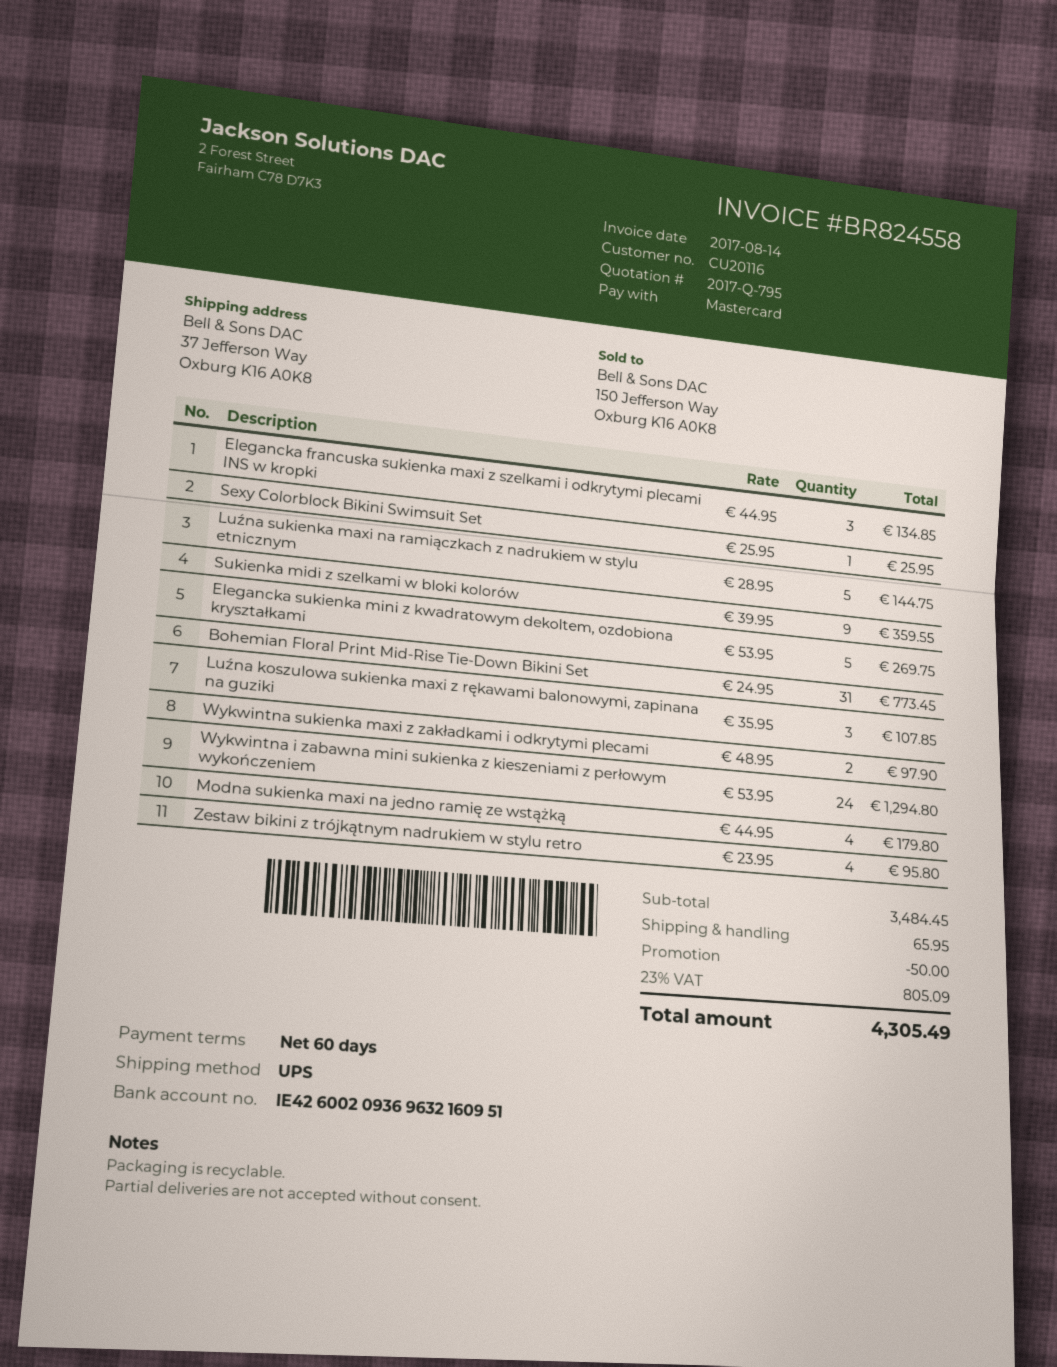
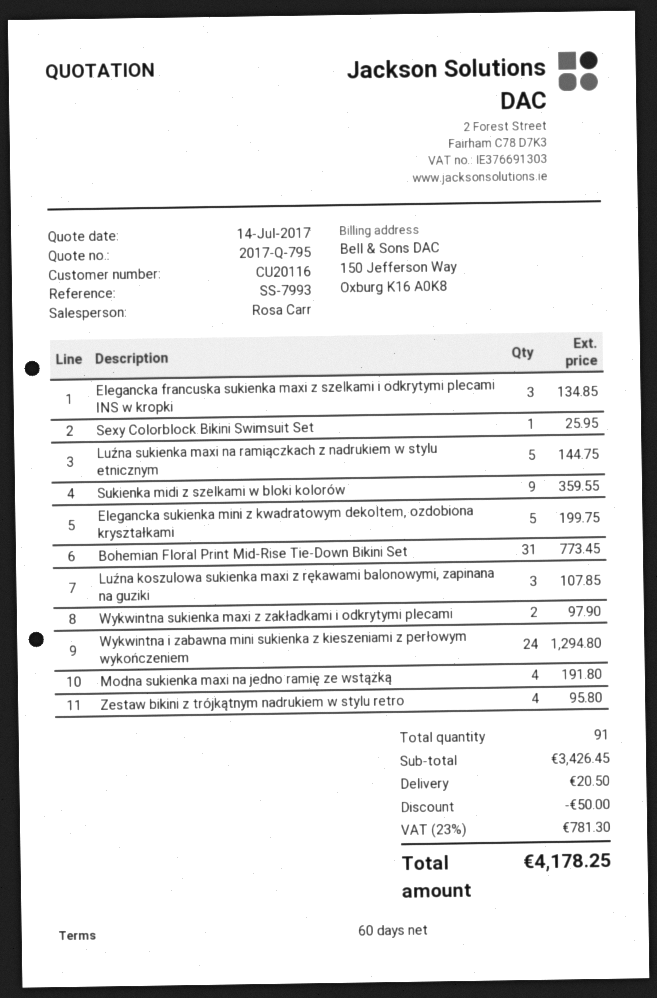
Elegancka sukienka mini z kwadratowym dekoltem, ozdobiona kryształkami: 5 for 269.75 -> 5 for 199.75
Modna sukienka maxi na jedno ramię ze wstążką: 4 for 179.80 -> 4 for 191.80
subtotal: 3484.45 -> 3426.45
shipping: 65.95 -> 20.50
tax: 23% = 805.09 -> 23% = 781.30
total: 4305.49 -> 4178.25

